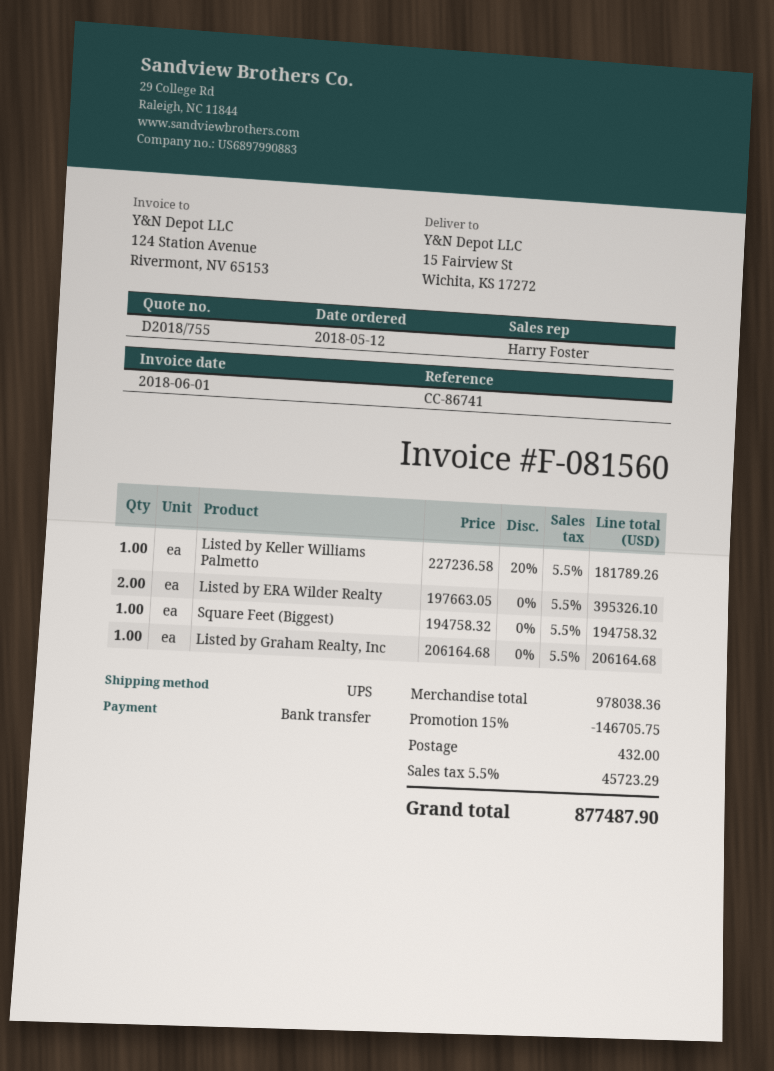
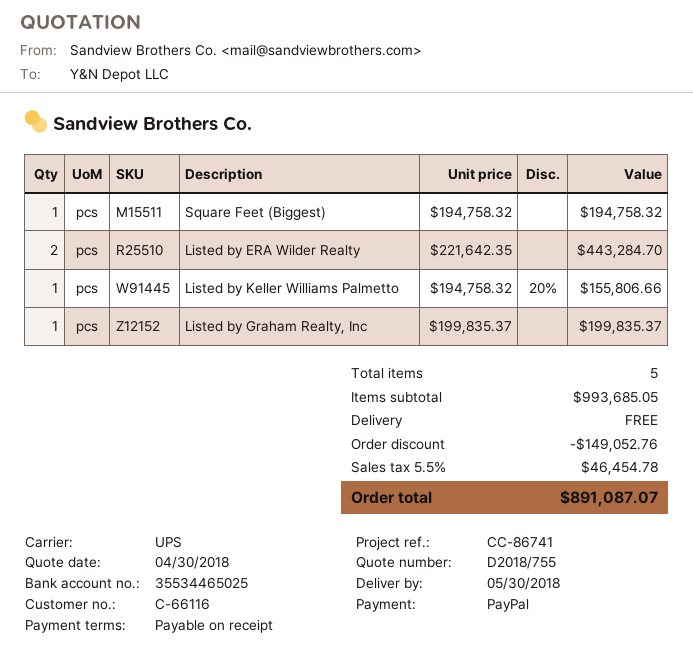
payment method: bank transfer -> PayPal
Listed by Keller Williams Palmetto: 1 x 227236.58 - 20% = 181789.26 -> 1 x 194758.32 - 20% = 155806.66
Listed by ERA Wilder Realty: 2 x 197663.05 = 395326.10 -> 2 x 221642.35 = 443284.70
Listed by Graham Realty, Inc: 1 x 206164.68 = 206164.68 -> 1 x 199835.37 = 199835.37
subtotal: 978038.36 -> 993685.05
discount: 146705.75 -> 149052.76
shipping: 432.00 -> 0.00
tax: 5.5% = 45723.29 -> 5.5% = 46454.78
total: 877487.90 -> 891087.07

